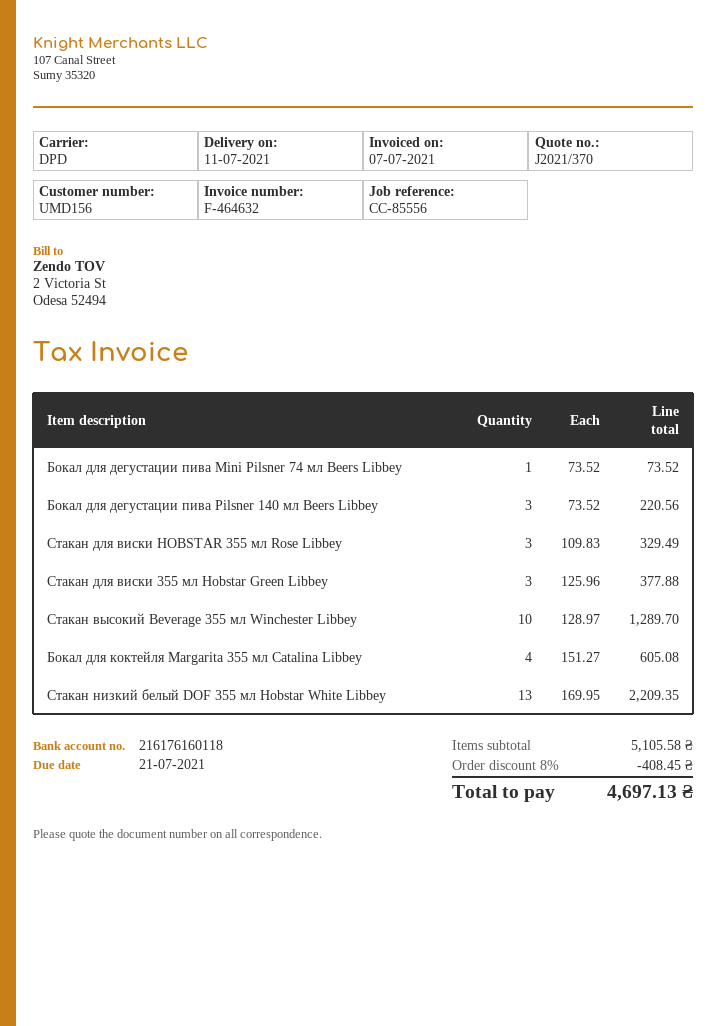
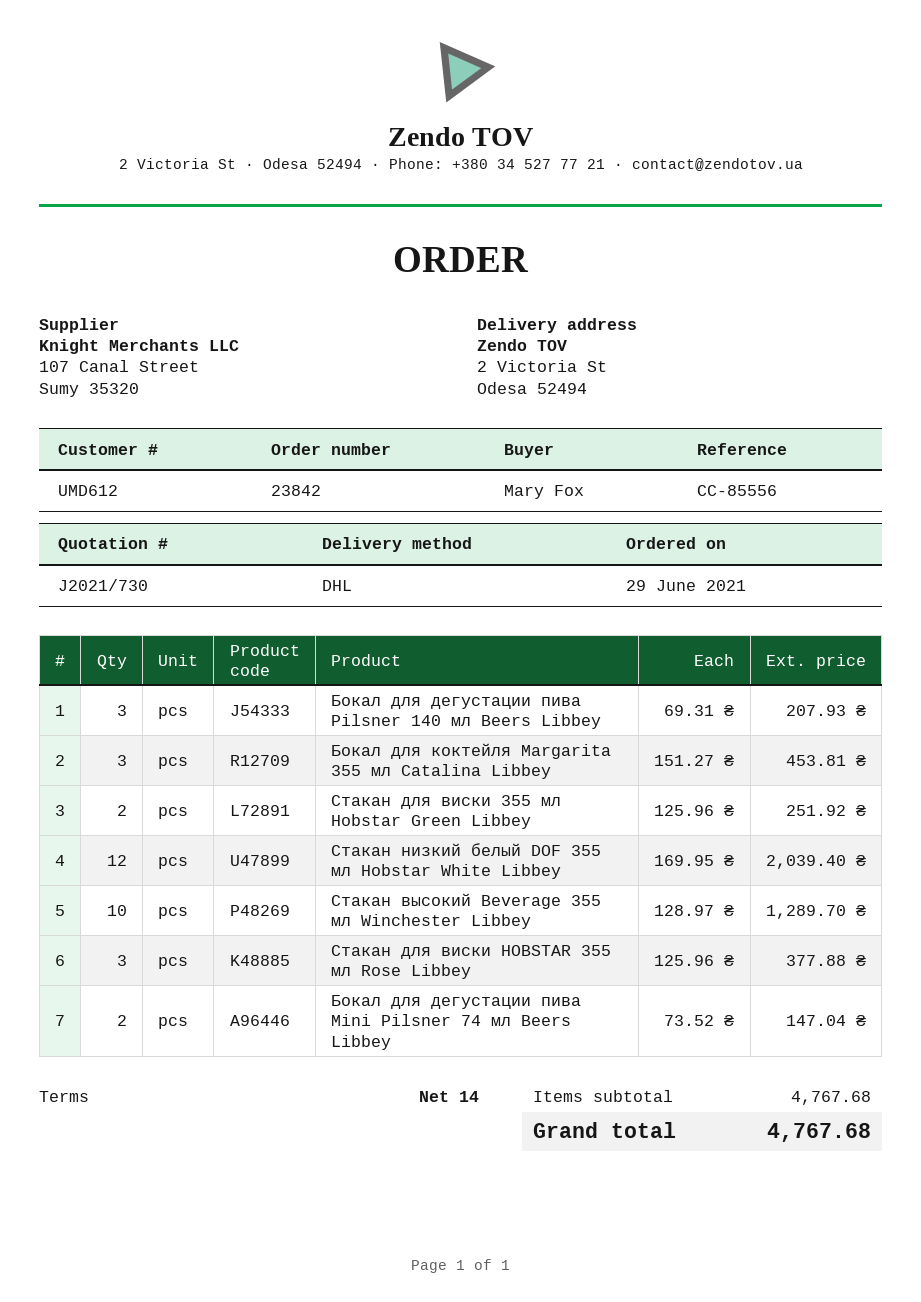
quote number: J2021/370 -> J2021/730
customer number: UMD156 -> UMD612
shipping method: DPD -> DHL
Бокал для дегустации пива Mini Pilsner 74 мл Beers Libbey: 1 x 73.52 = 73.52 -> 2 x 73.52 = 147.04
Бокал для дегустации пива Pilsner 140 мл Beers Libbey: 3 x 73.52 = 220.56 -> 3 x 69.31 = 207.93
Стакан для виски HOBSTAR 355 мл Rose Libbey: 3 x 109.83 = 329.49 -> 3 x 125.96 = 377.88
Стакан для виски 355 мл Hobstar Green Libbey: 3 x 125.96 = 377.88 -> 2 x 125.96 = 251.92
Бокал для коктейля Margarita 355 мл Catalina Libbey: 4 x 151.27 = 605.08 -> 3 x 151.27 = 453.81
Стакан низкий белый DOF 355 мл Hobstar White Libbey: 13 x 169.95 = 2209.35 -> 12 x 169.95 = 2039.40
subtotal: 5105.58 -> 4767.68
discount: 8% = 408.45 -> none
total: 4697.13 -> 4767.68

